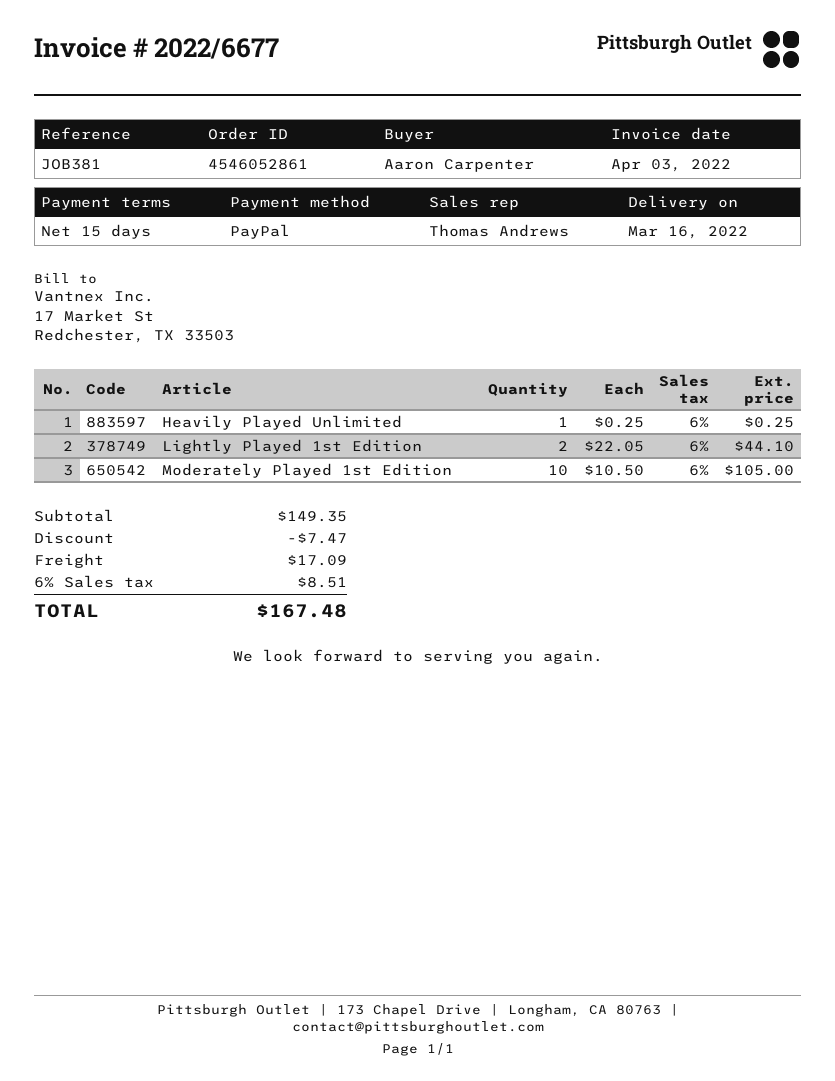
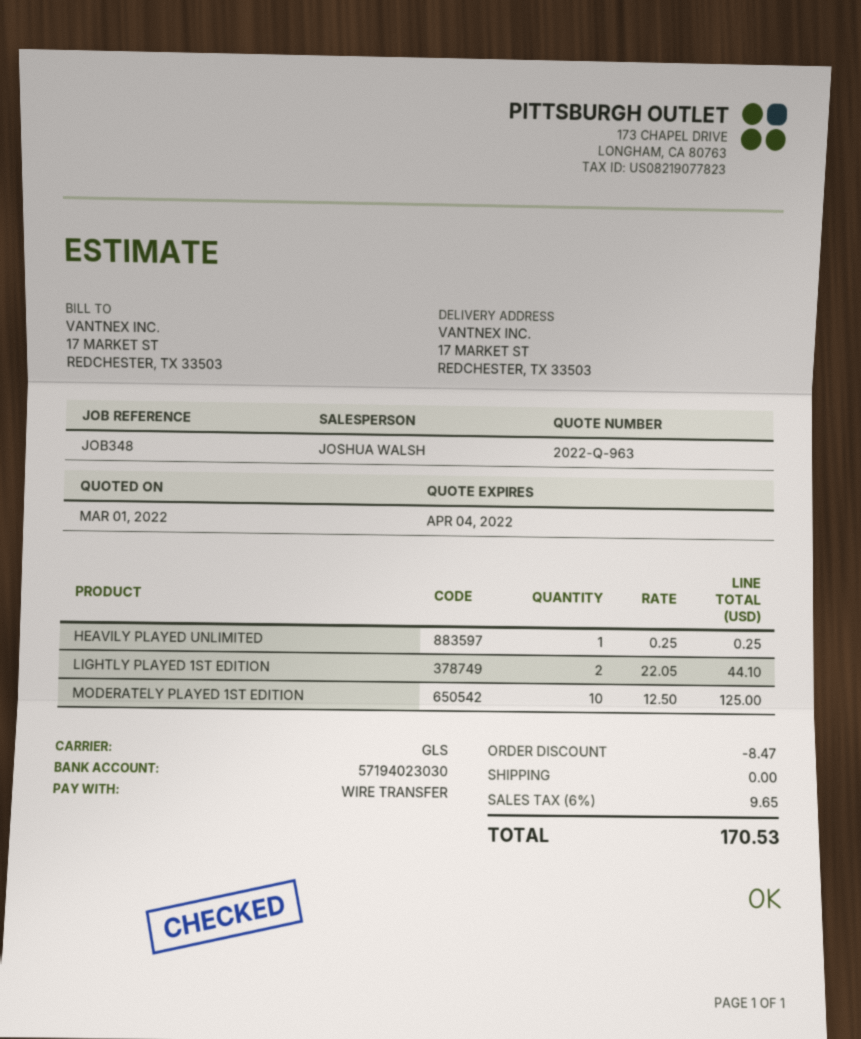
reference: JOB381 -> JOB348
sales rep: Thomas Andrews -> JOSHUA WALSH
payment method: PayPal -> bank transfer
Moderately Played 1st Edition: 10 x 10.50 = 105.00 -> 10 x 12.50 = 125.00
discount: 7.47 -> 8.47
shipping: 17.09 -> 0.00
tax: 6% = 8.51 -> 6% = 9.65
total: 167.48 -> 170.53

